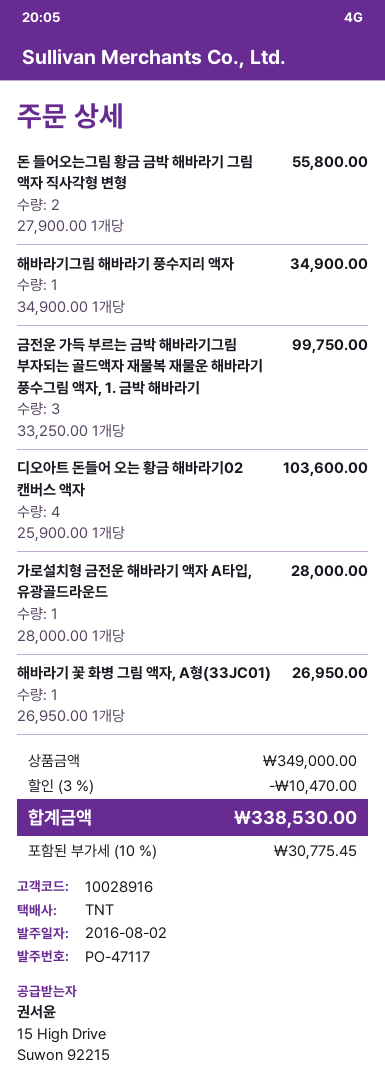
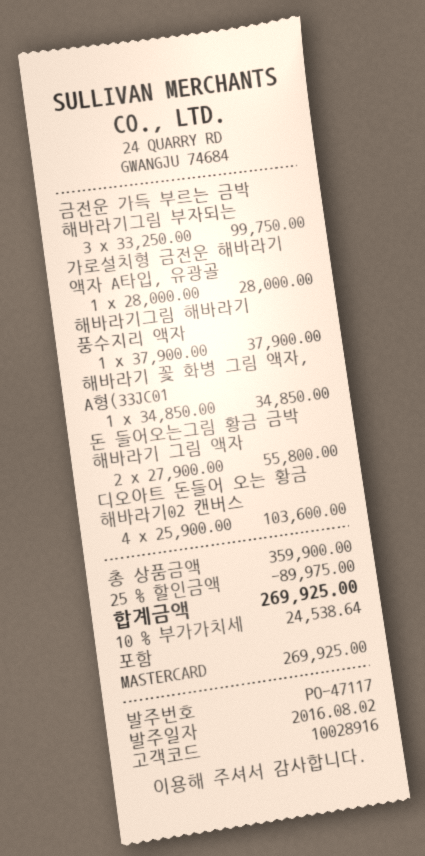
해바라기그림 해바라기 풍수지리 액자: 1 x 34900.00 = 34900.00 -> 1 x 37900.00 = 37900.00
해바라기 꽃 화병 그림 액자, A형(33JC01): 1 x 26950.00 = 26950.00 -> 1 x 34850.00 = 34850.00
subtotal: 349000.00 -> 359900.00
discount: 3% = 10470.00 -> 25% = 89975.00
tax: 10% = 30775.45 -> 10% = 24538.64
total: 338530.00 -> 269925.00

